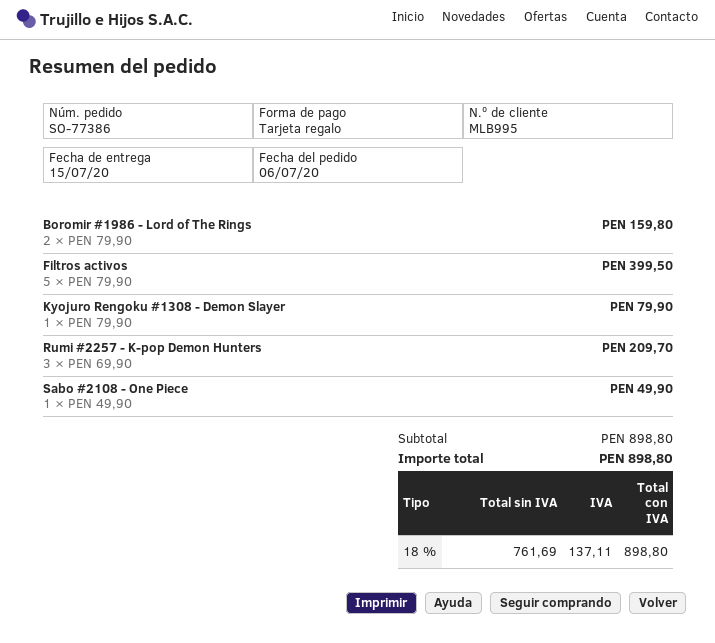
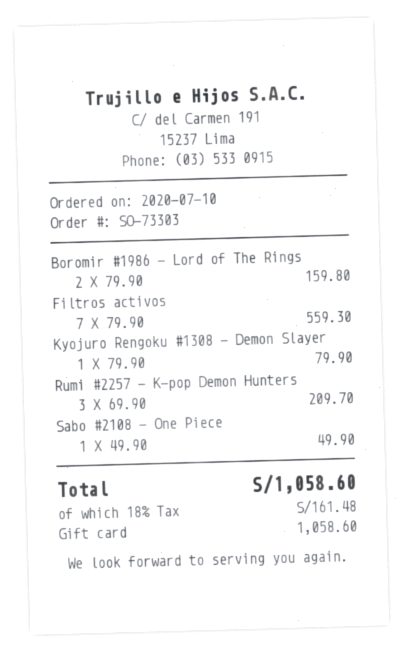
order number: SO-77386 -> SO-73303
order date: 2020-07-06 -> 2020-07-10
Filtros activos: 5 x 79.90 = 399.50 -> 7 x 79.90 = 559.30
tax: 18% = 137.11 -> 18% = 161.48
total: 898.80 -> 1058.60

